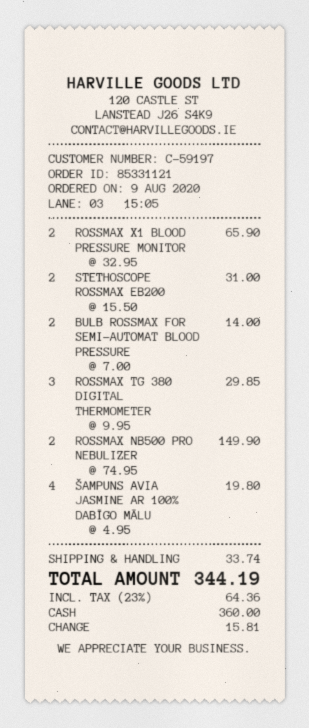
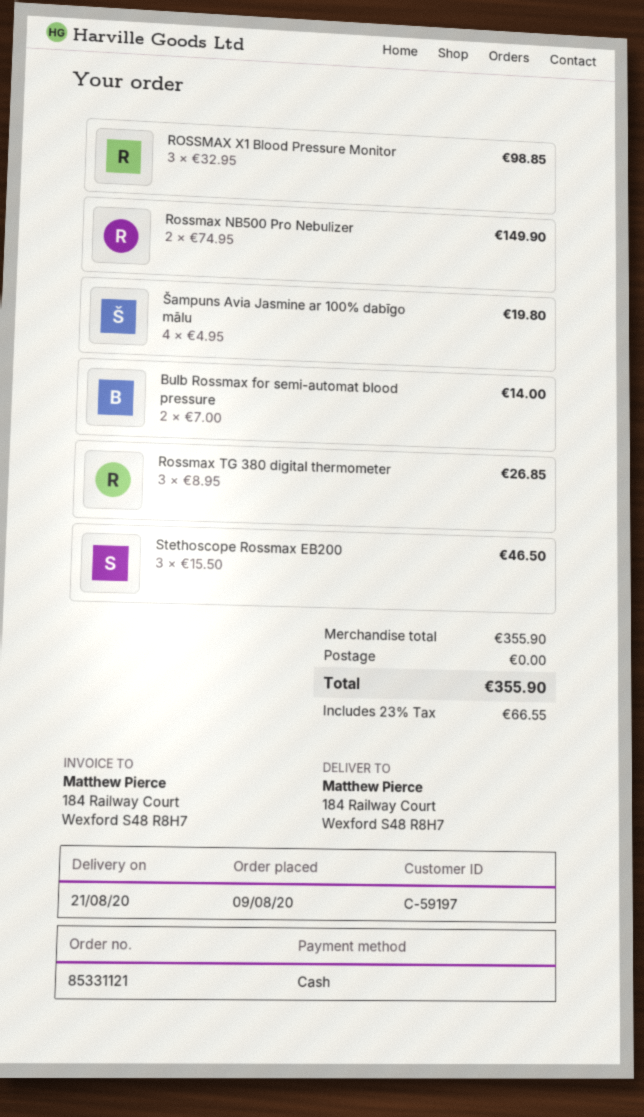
ROSSMAX X1 BLOOD PRESSURE MONITOR: 2 x 32.95 = 65.90 -> 3 x 32.95 = 98.85
STETHOSCOPE ROSSMAX EB200: 2 x 15.50 = 31.00 -> 3 x 15.50 = 46.50
ROSSMAX TG 380 DIGITAL THERMOMETER: 3 x 9.95 = 29.85 -> 3 x 8.95 = 26.85
shipping: 33.74 -> 0.00
tax: 23% = 64.36 -> 23% = 66.55
total: 344.19 -> 355.90

